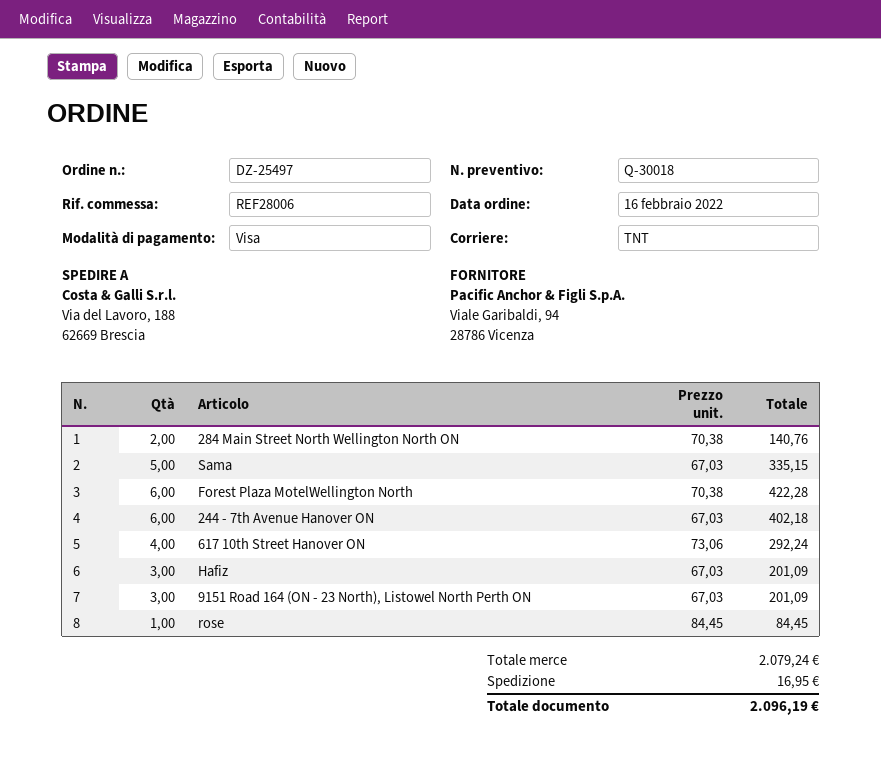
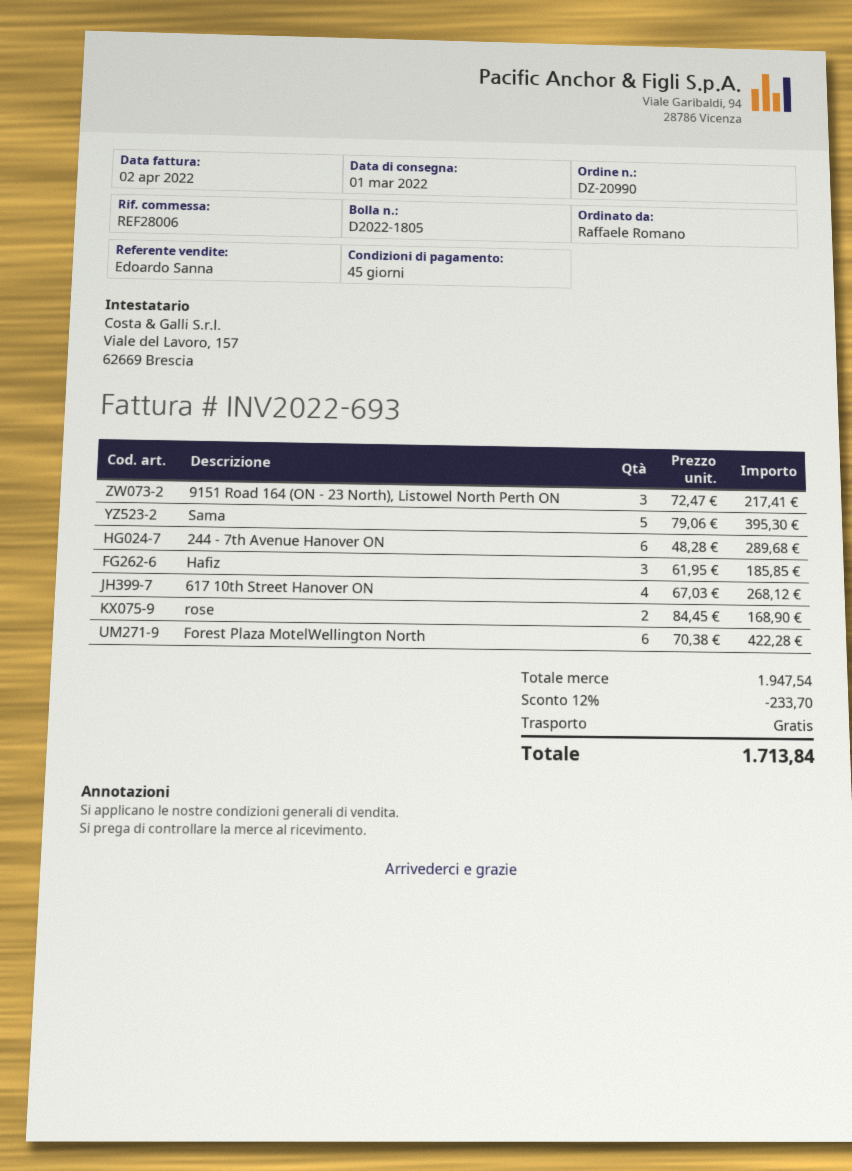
order number: DZ-25497 -> DZ-20990
284 Main Street North Wellington North ON: 2 x 70.38 = 140.76 -> none
Sama: 5 x 67.03 = 335.15 -> 5 x 79.06 = 395.30
244 - 7th Avenue Hanover ON: 6 x 67.03 = 402.18 -> 6 x 48.28 = 289.68
617 10th Street Hanover ON: 4 x 73.06 = 292.24 -> 4 x 67.03 = 268.12
Hafiz: 3 x 67.03 = 201.09 -> 3 x 61.95 = 185.85
9151 Road 164 (ON - 23 North), Listowel North Perth ON: 3 x 67.03 = 201.09 -> 3 x 72.47 = 217.41
rose: 1 x 84.45 = 84.45 -> 2 x 84.45 = 168.90
subtotal: 2079.24 -> 1947.54
discount: none -> 12% = 233.70
shipping: 16.95 -> 0.00
total: 2096.19 -> 1713.84

